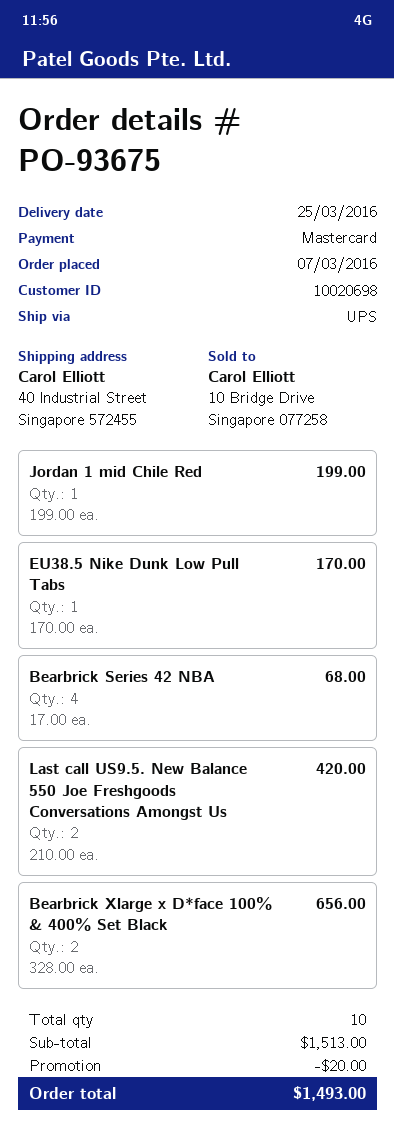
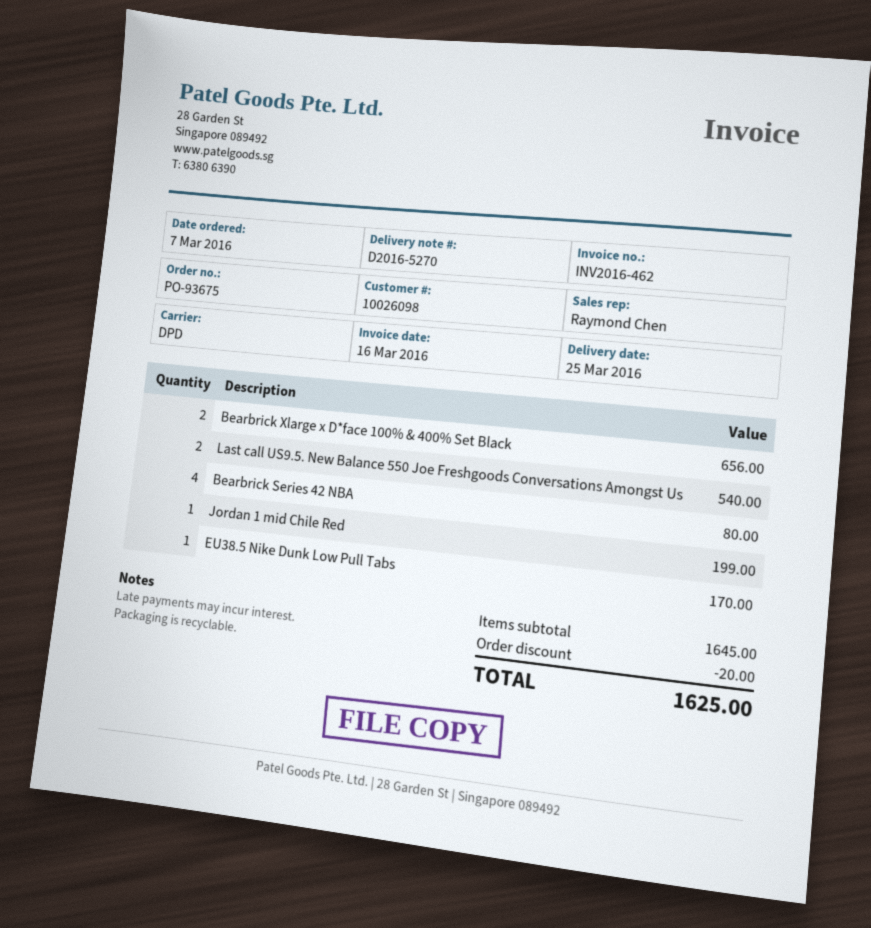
customer number: 10020698 -> 10026098
shipping method: UPS -> DPD
Bearbrick Series 42 NBA: 4 for 68.00 -> 4 for 80.00
Last call US9.5. New Balance 550 Joe Freshgoods Conversations Amongst Us: 2 for 420.00 -> 2 for 540.00
subtotal: 1513.00 -> 1645.00
total: 1493.00 -> 1625.00

